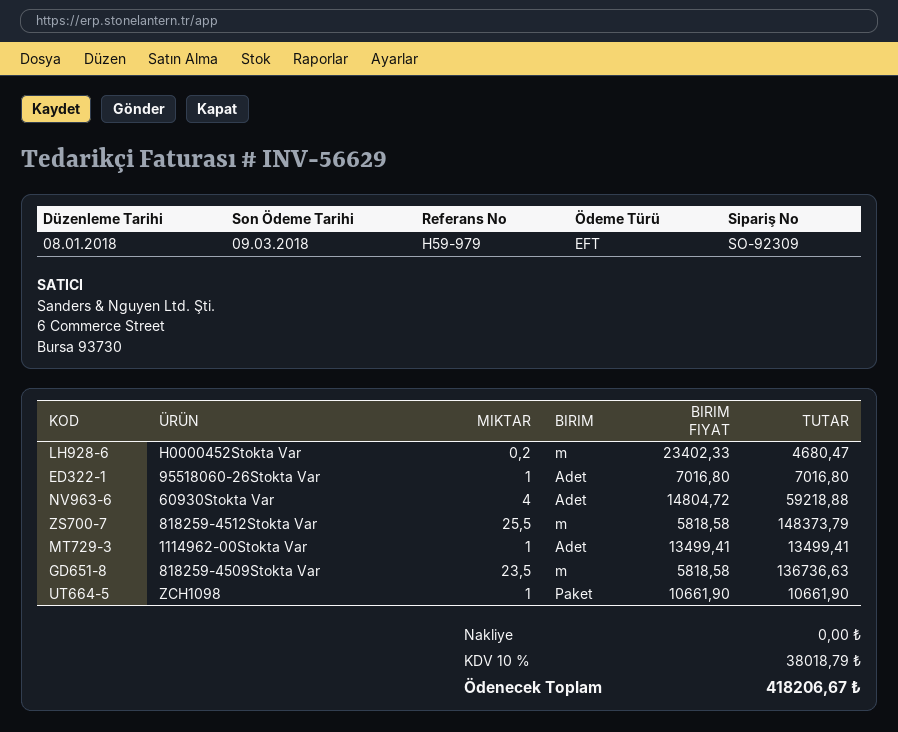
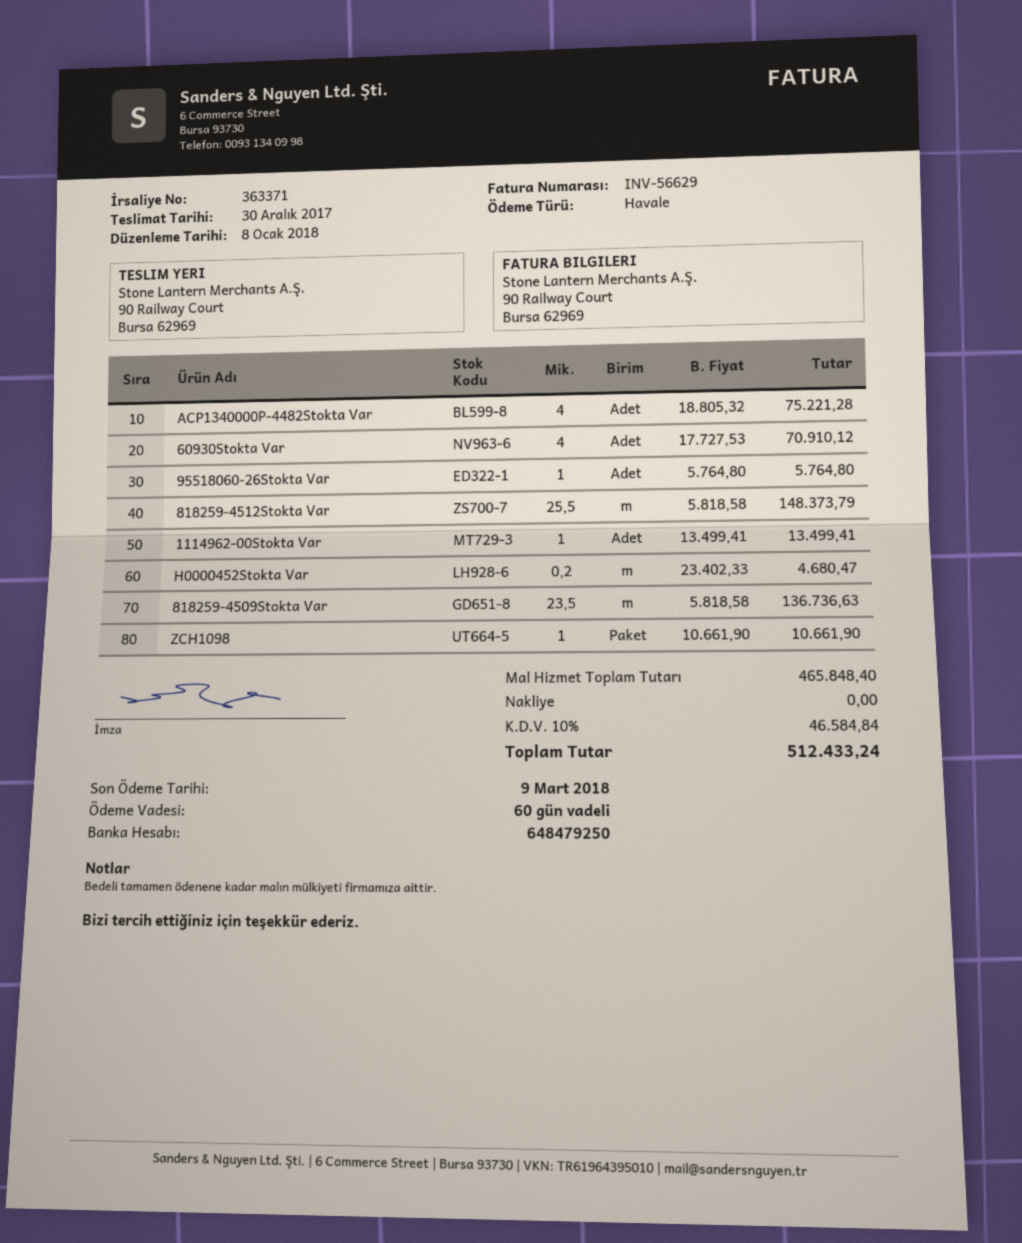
95518060-26Stokta Var: 1 x 7016.80 = 7016.80 -> 1 x 5764.80 = 5764.80
60930Stokta Var: 4 x 14804.72 = 59218.88 -> 4 x 17727.53 = 70910.12
ACP1340000P-4482Stokta Var: none -> 4 x 18805.32 = 75221.28
tax: 10% = 38018.79 -> 10% = 46584.84
total: 418206.67 -> 512433.24

